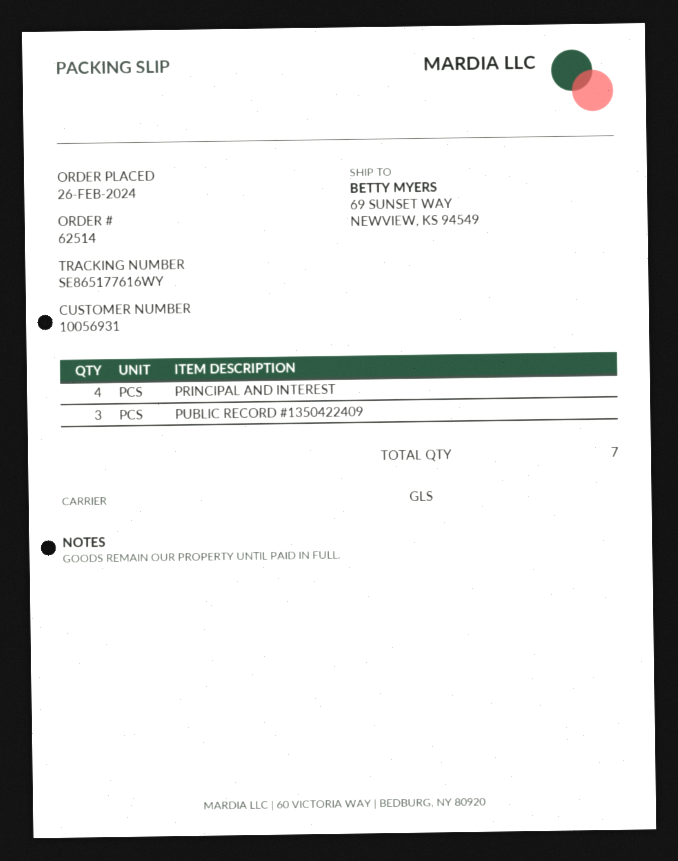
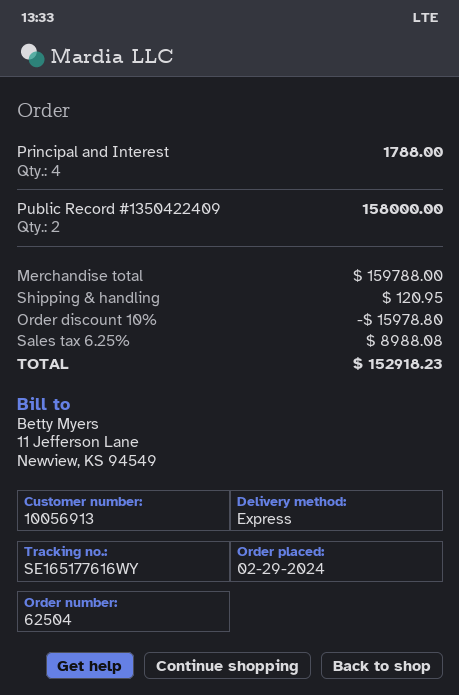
order number: 62514 -> 62504
order date: 2024-02-26 -> 2024-02-29
customer number: 10056931 -> 10056913
shipping method: GLS -> express
tracking number: SE865177616WY -> SE165177616WY
PUBLIC RECORD #1350422409: 3 -> 2

